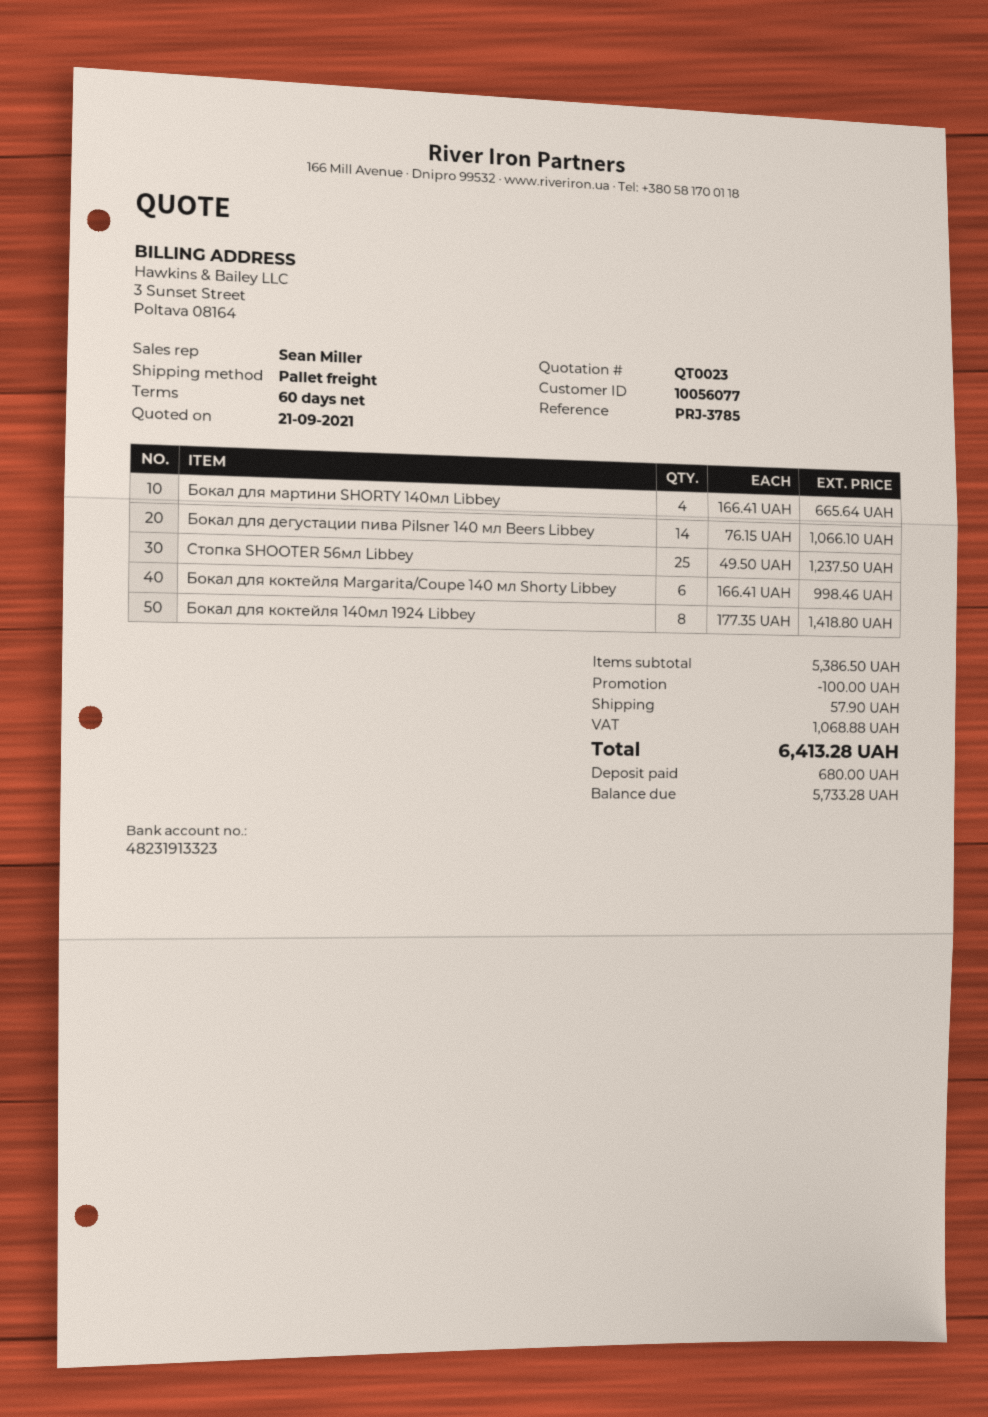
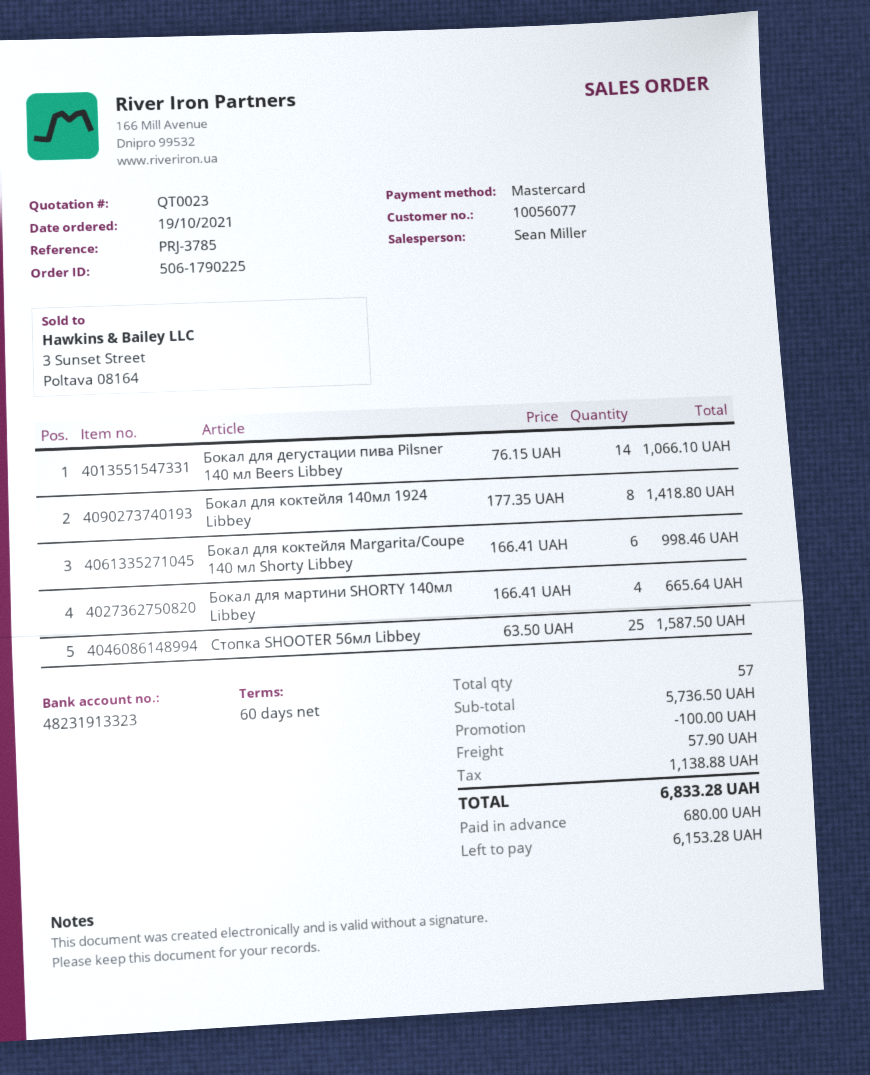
Стопка SHOOTER 56мл Libbey: 25 x 49.50 = 1237.50 -> 25 x 63.50 = 1587.50
subtotal: 5386.50 -> 5736.50
tax: 1068.88 -> 1138.88
total: 6413.28 -> 6833.28
balance: 5733.28 -> 6153.28

